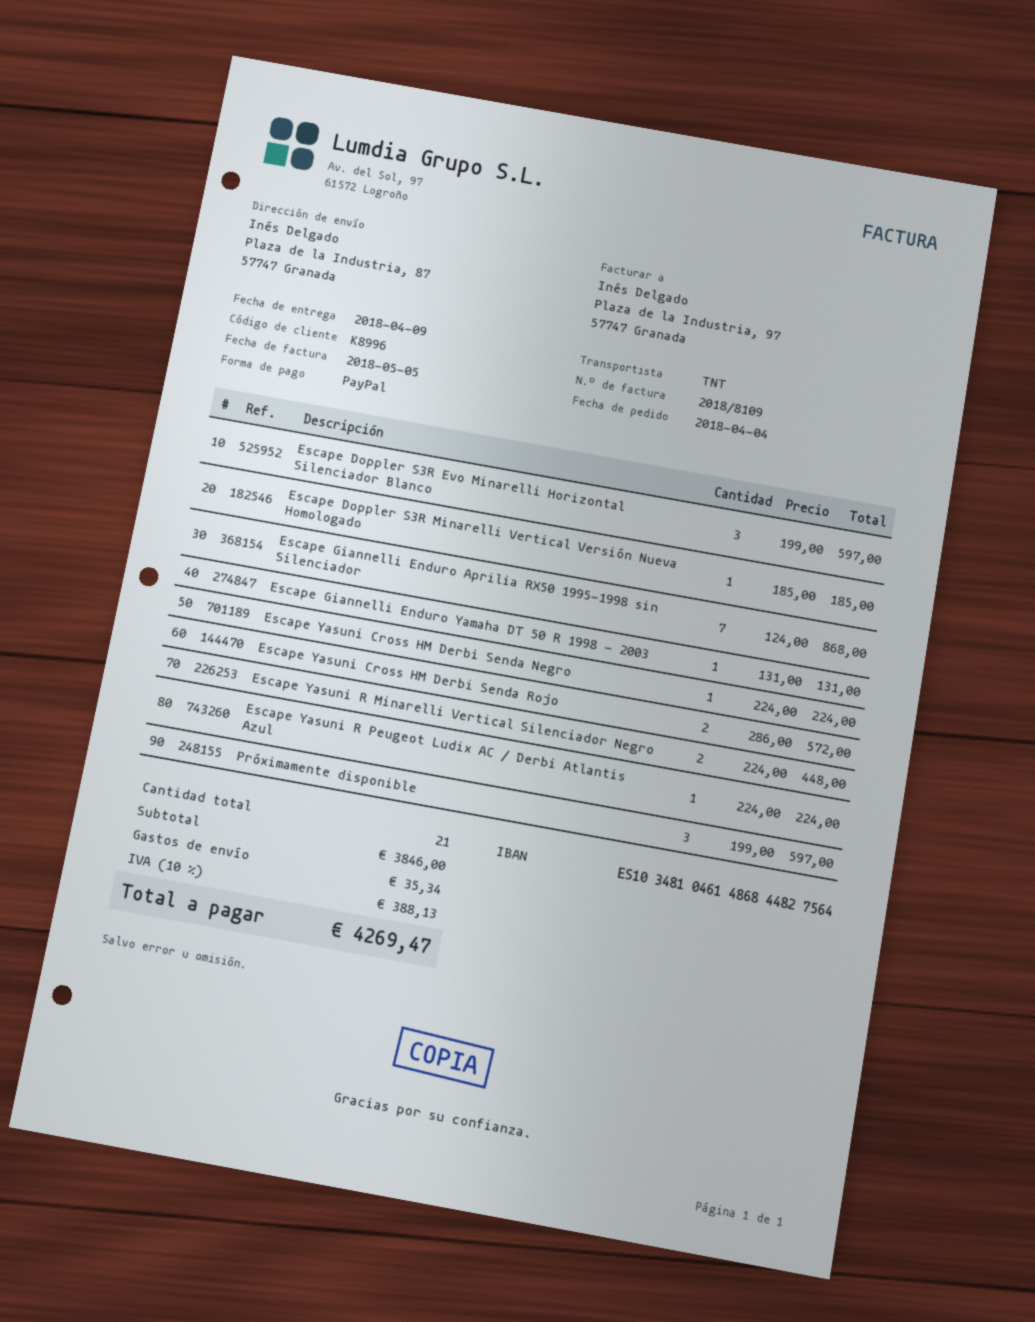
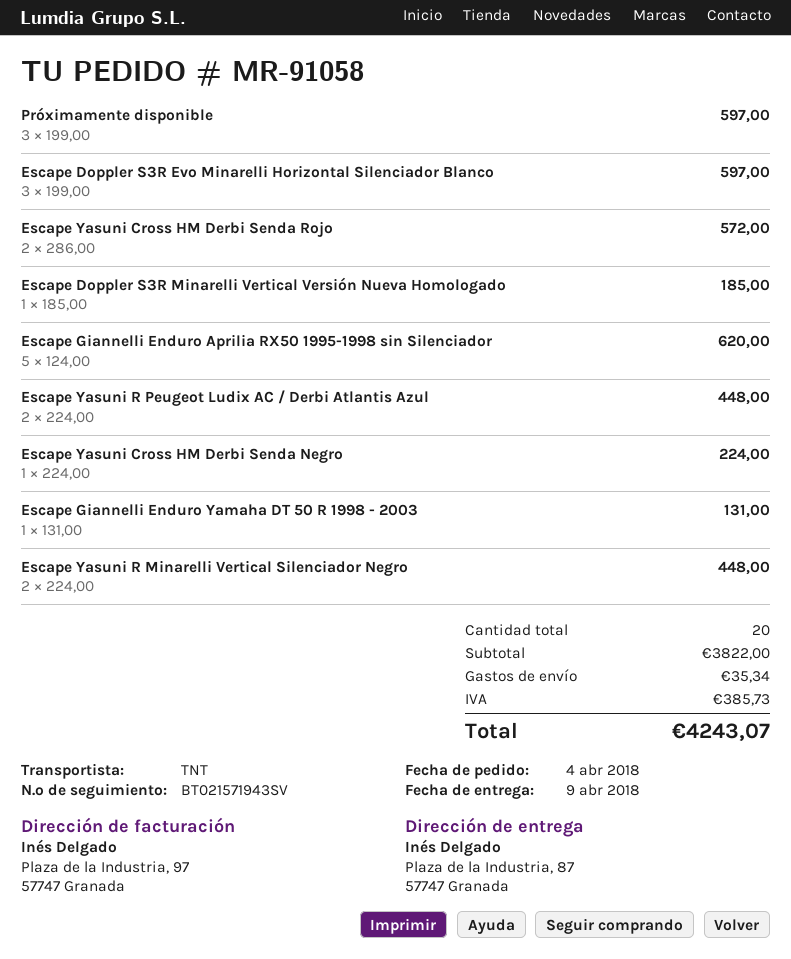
Escape Giannelli Enduro Aprilia RX50 1995-1998 sin Silenciador: 7 x 124.00 = 868.00 -> 5 x 124.00 = 620.00
Escape Yasuni R Peugeot Ludix AC / Derbi Atlantis Azul: 1 x 224.00 = 224.00 -> 2 x 224.00 = 448.00
total quantity: 21 -> 20
subtotal: 3846.00 -> 3822.00
tax: 388.13 -> 385.73
total: 4269.47 -> 4243.07

